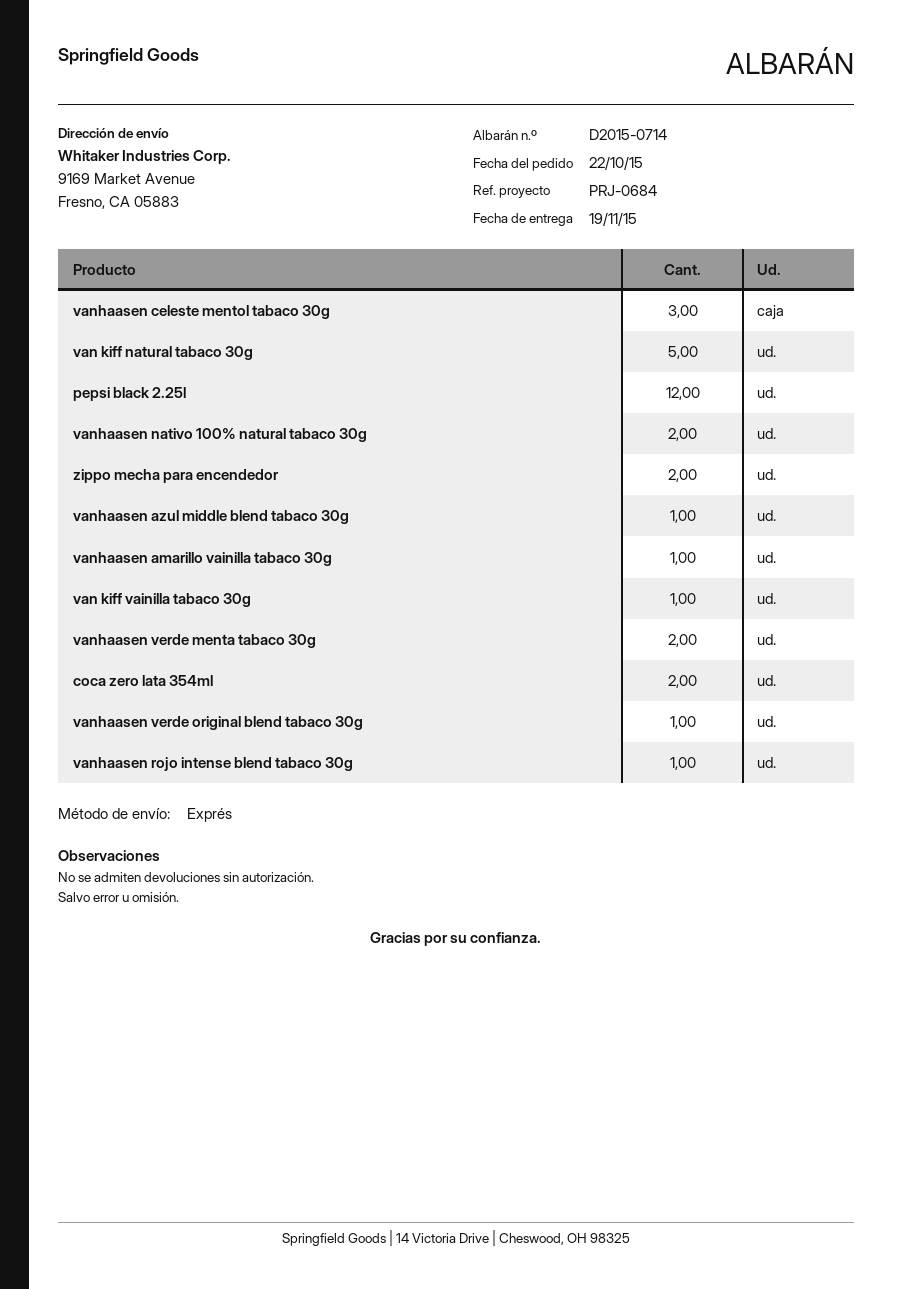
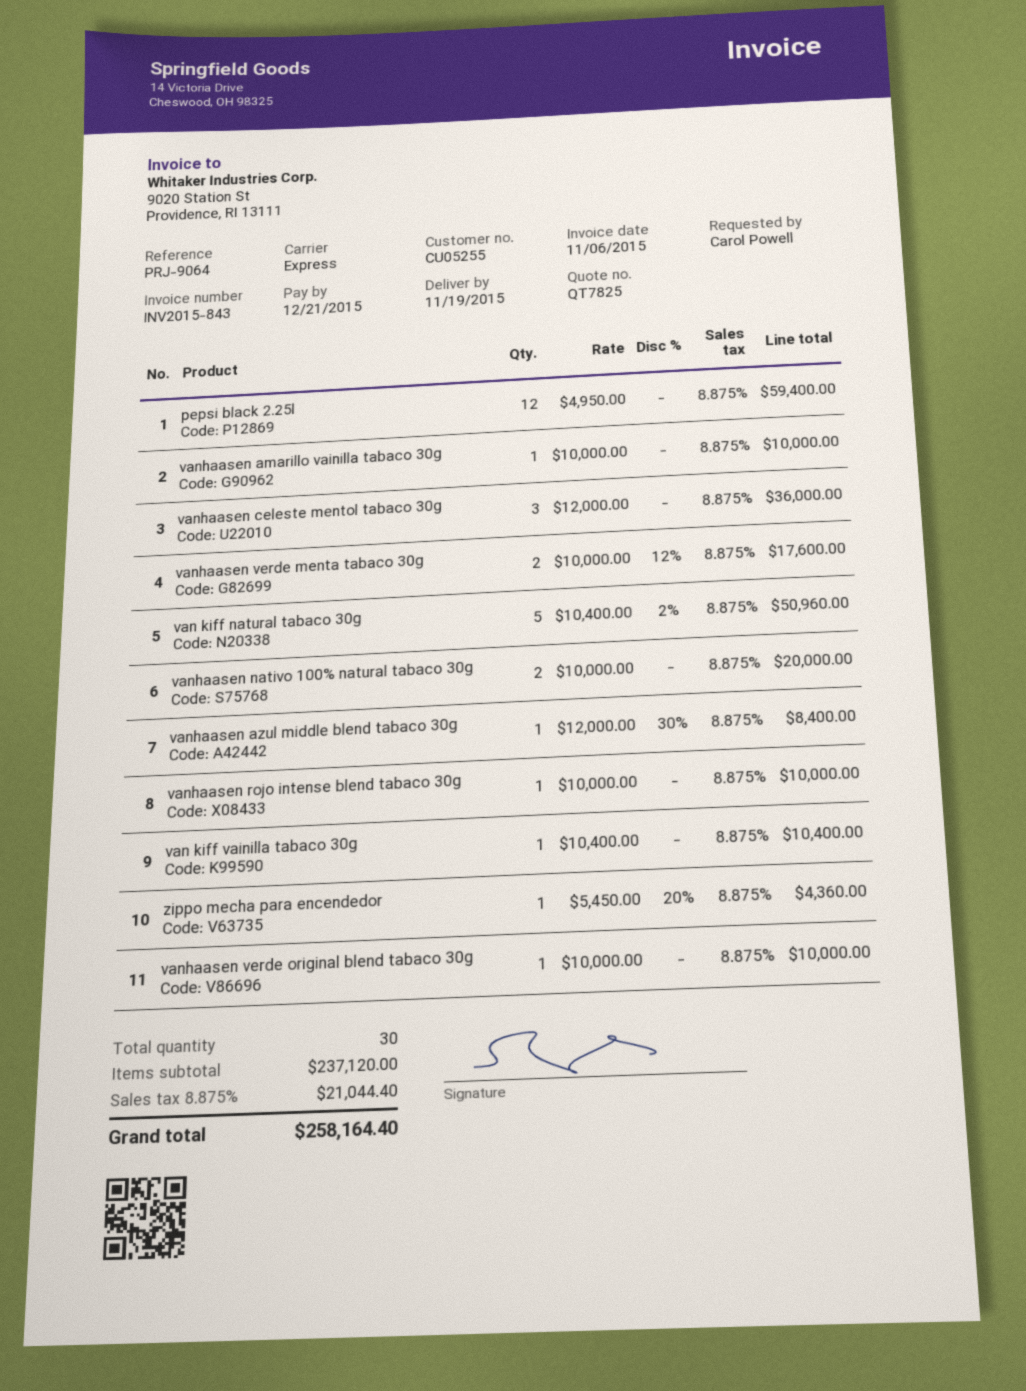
reference: PRJ-0684 -> PRJ-9064
zippo mecha para encendedor: 2 -> 1
coca zero lata 354ml: 2 -> none

